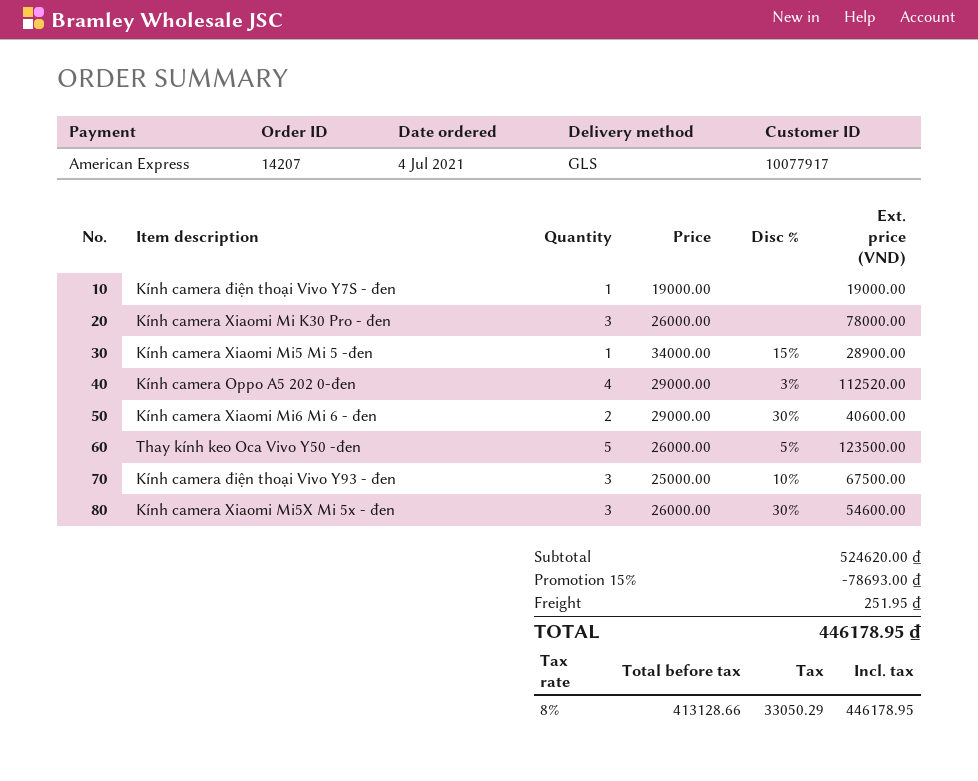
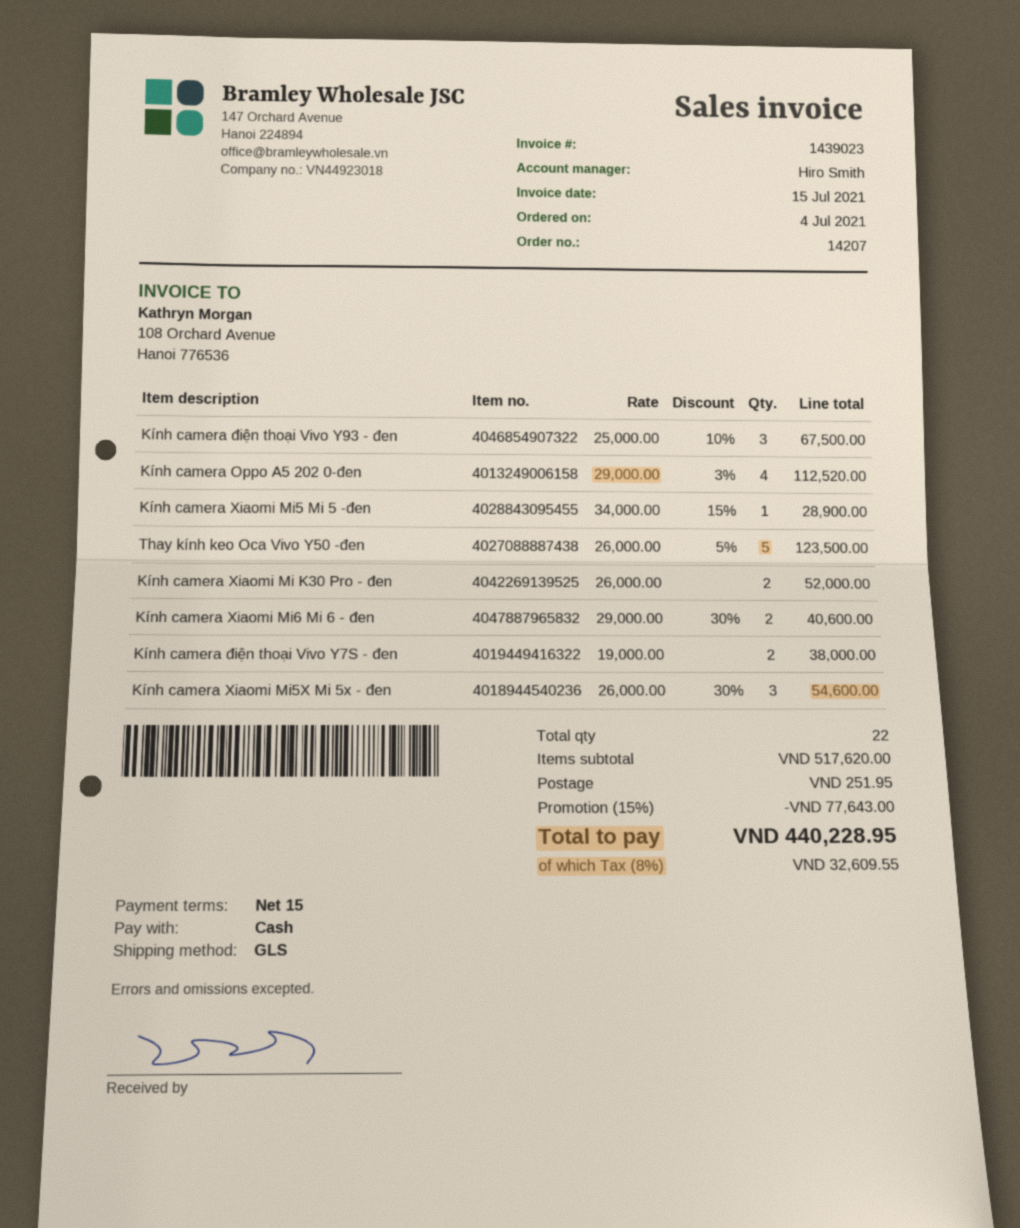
payment method: American Express -> cash
Kính camera điện thoại Vivo Y7S - đen: 1 x 19000.00 = 19000.00 -> 2 x 19000.00 = 38000.00
Kính camera Xiaomi Mi K30 Pro - đen: 3 x 26000.00 = 78000.00 -> 2 x 26000.00 = 52000.00
subtotal: 524620.00 -> 517620.00
discount: 15% = 78693.00 -> 15% = 77643.00
tax: 8% = 33050.29 -> 8% = 32609.55
total: 446178.95 -> 440228.95

